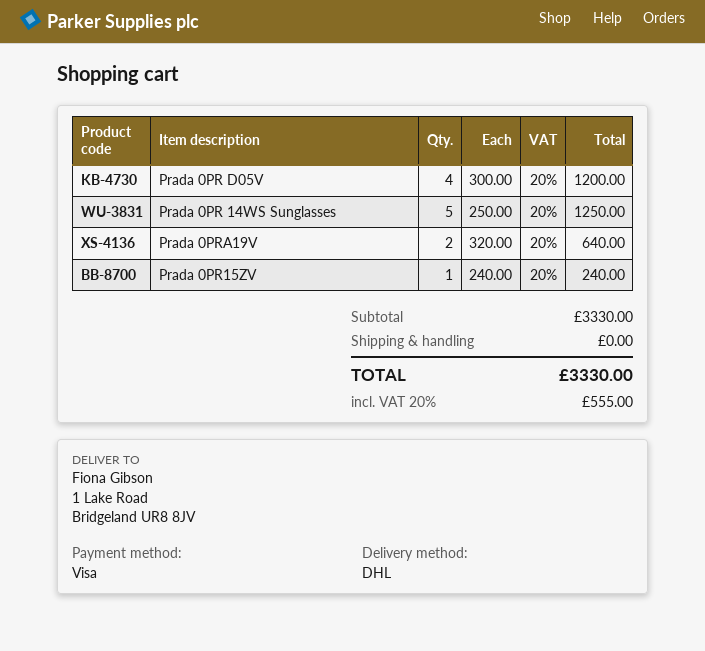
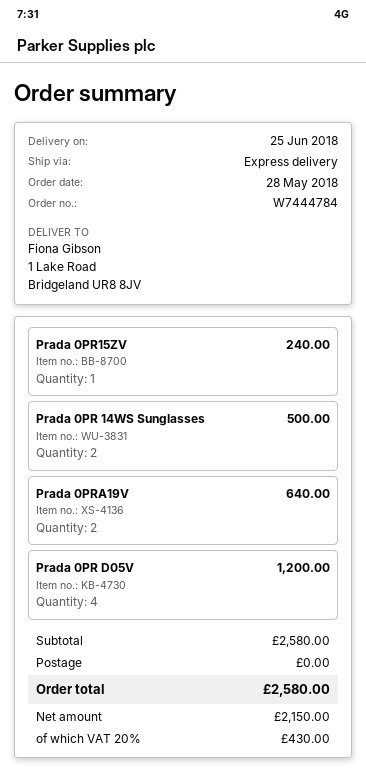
shipping method: DHL -> express
Prada 0PR 14WS Sunglasses: 5 for 1250.00 -> 2 for 500.00
subtotal: 3330.00 -> 2580.00
tax: 20% = 555.00 -> 20% = 430.00
total: 3330.00 -> 2580.00

